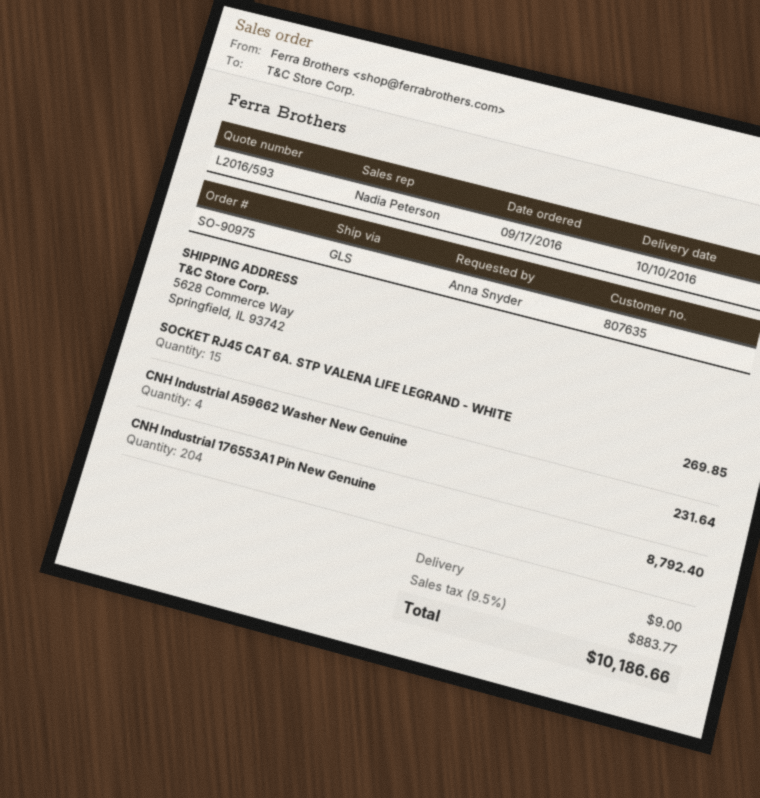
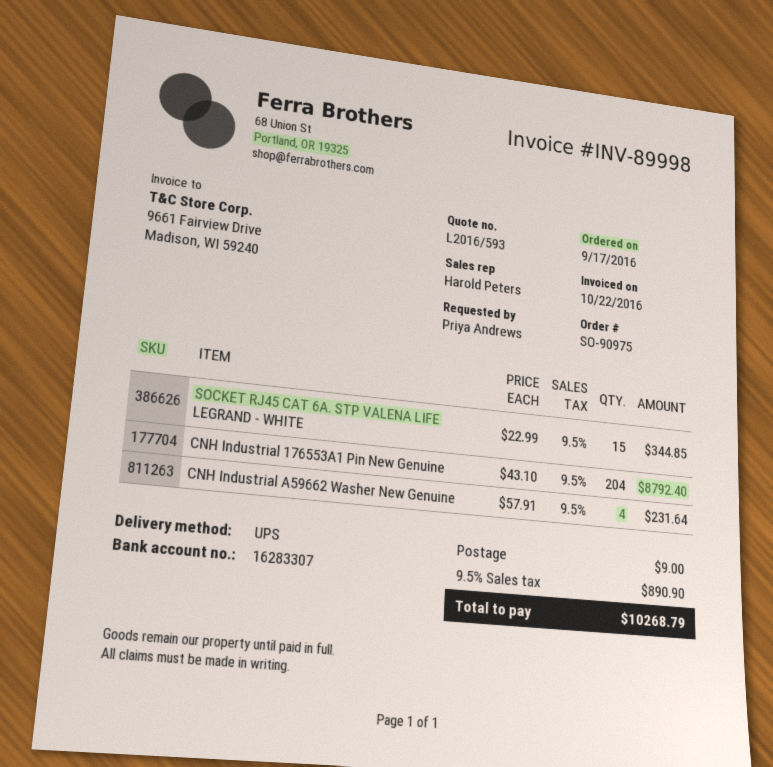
ordered by: Anna Snyder -> Priya Andrews
sales rep: Nadia Peterson -> Harold Peters
shipping method: GLS -> UPS
SOCKET RJ45 CAT 6A. STP VALENA LIFE LEGRAND - WHITE: 15 for 269.85 -> 15 for 344.85
tax: 9.5% = 883.77 -> 9.5% = 890.90
total: 10186.66 -> 10268.79

